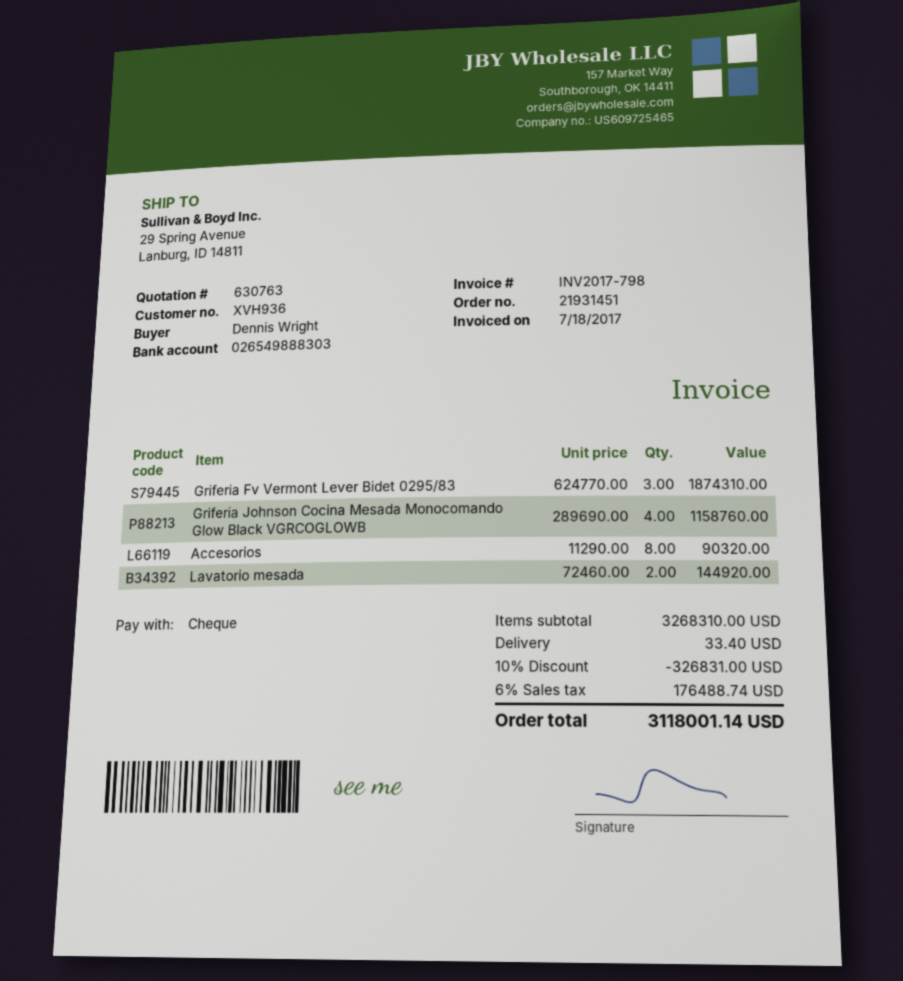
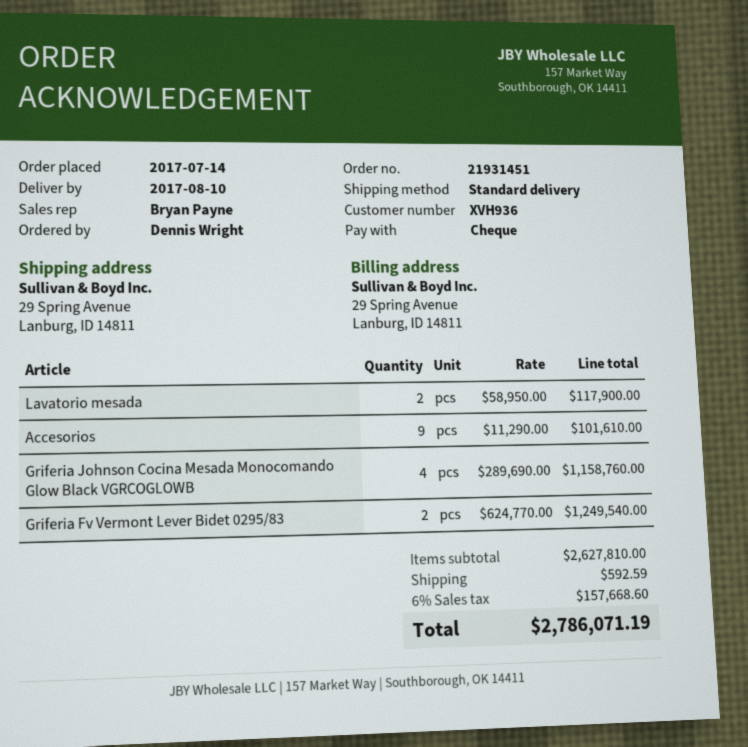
Griferia Fv Vermont Lever Bidet 0295/83: 3 x 624770.00 = 1874310.00 -> 2 x 624770.00 = 1249540.00
Accesorios: 8 x 11290.00 = 90320.00 -> 9 x 11290.00 = 101610.00
Lavatorio mesada: 2 x 72460.00 = 144920.00 -> 2 x 58950.00 = 117900.00
subtotal: 3268310.00 -> 2627810.00
discount: 10% = 326831.00 -> none
shipping: 33.40 -> 592.59
tax: 6% = 176488.74 -> 6% = 157668.60
total: 3118001.14 -> 2786071.19

